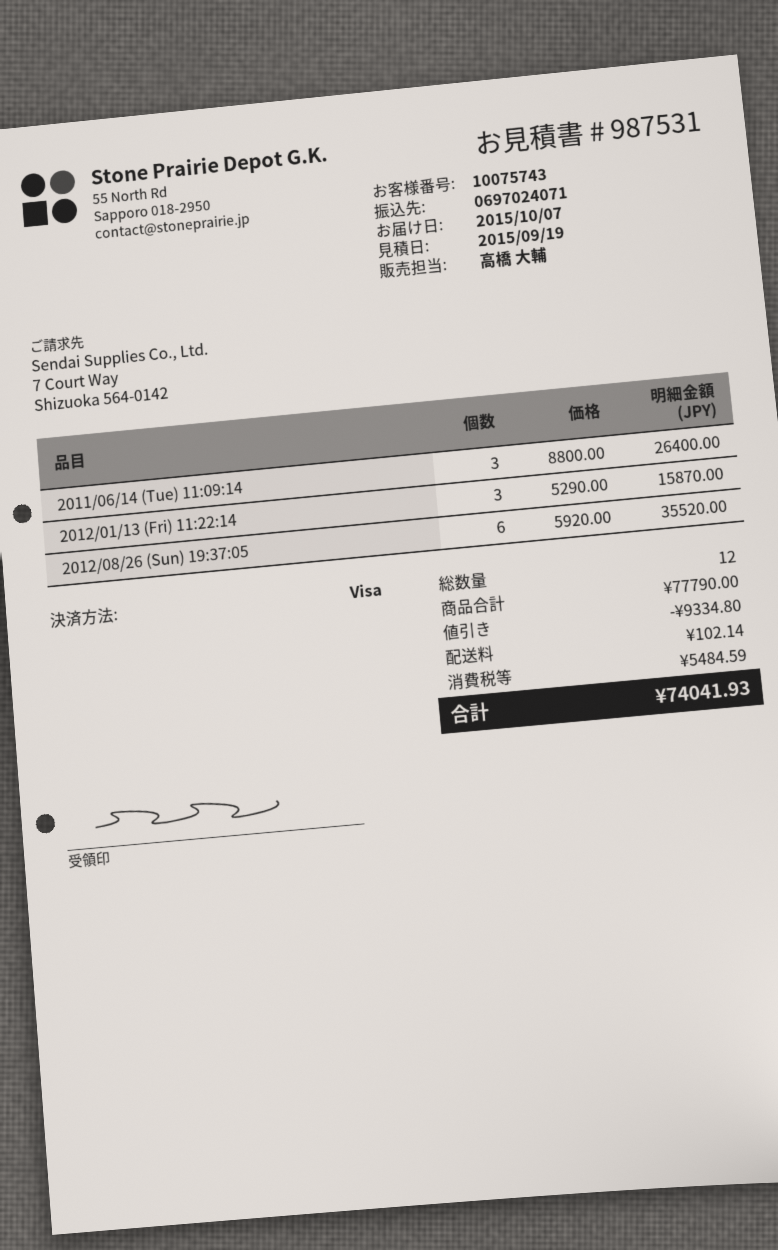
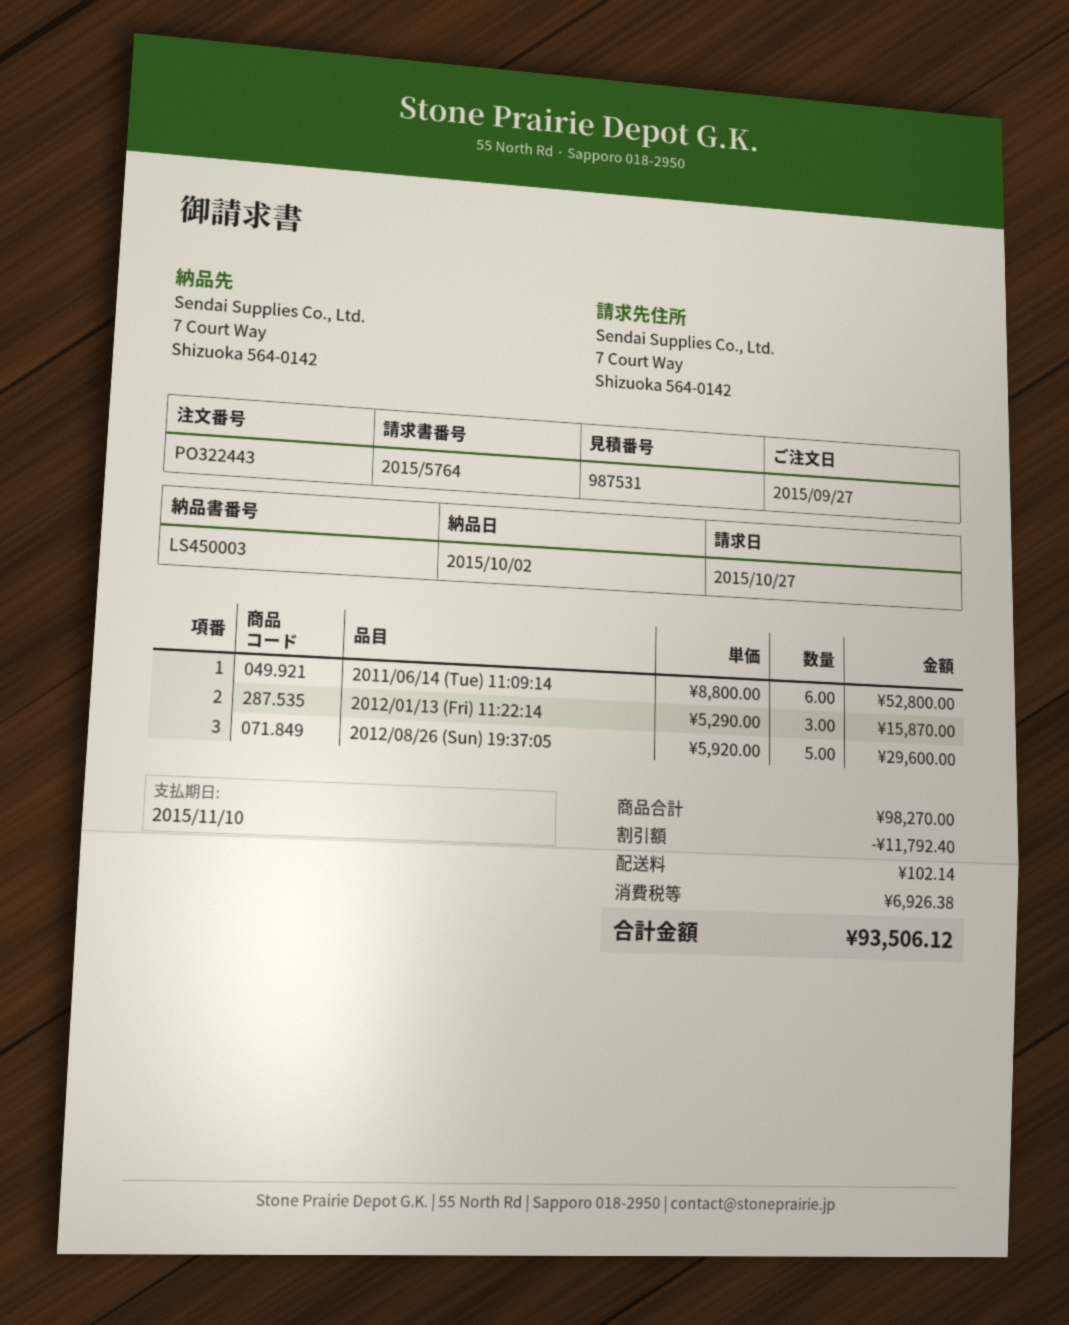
delivery date: 2015-10-07 -> 2015-10-02
2011/06/14 (Tue) 11:09:14: 3 x 8800.00 = 26400.00 -> 6 x 8800.00 = 52800.00
2012/08/26 (Sun) 19:37:05: 6 x 5920.00 = 35520.00 -> 5 x 5920.00 = 29600.00
subtotal: 77790.00 -> 98270.00
discount: 9334.80 -> 11792.40
tax: 5484.59 -> 6926.38
total: 74041.93 -> 93506.12

